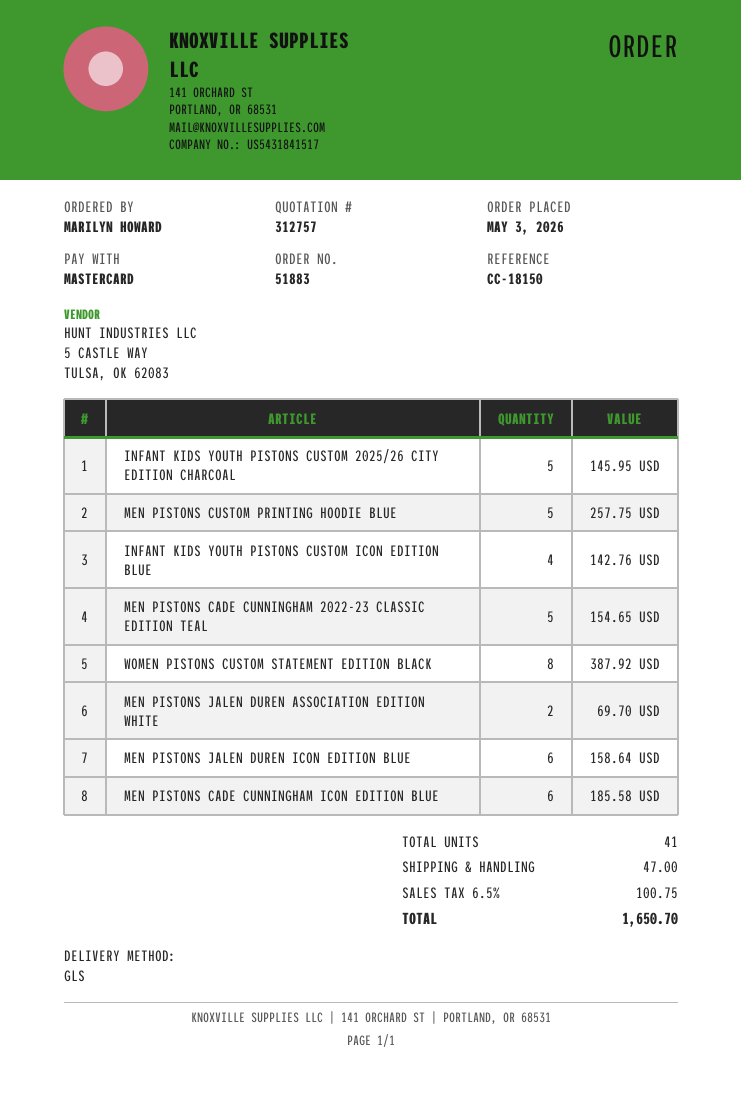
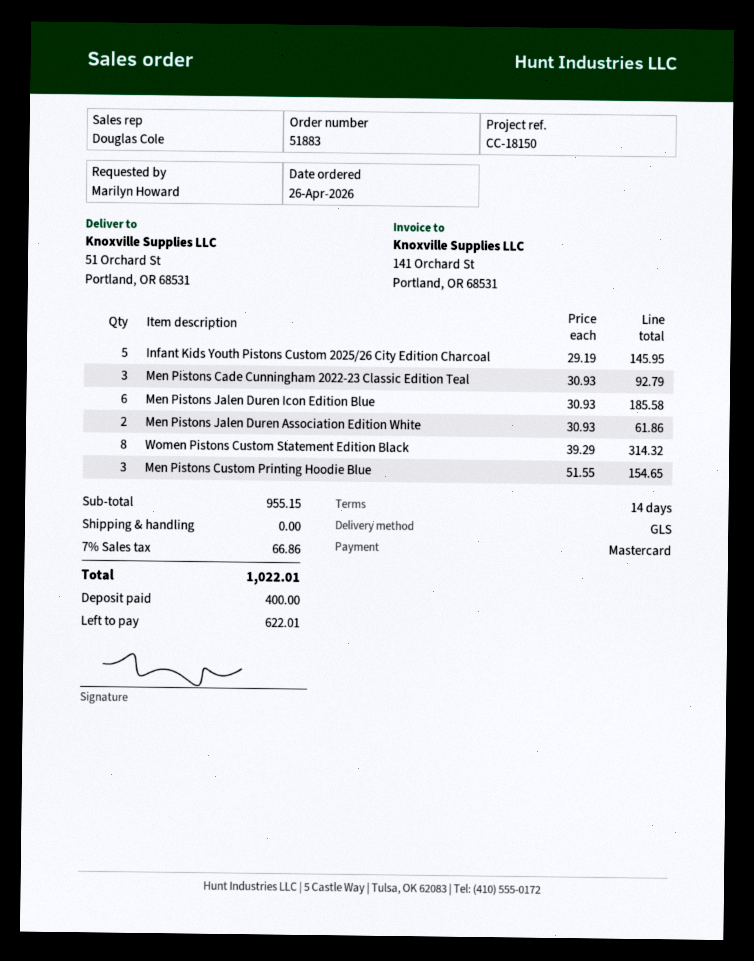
order date: 2026-05-03 -> 2026-04-26
MEN PISTONS CUSTOM PRINTING HOODIE BLUE: 5 for 257.75 -> 3 for 154.65
INFANT KIDS YOUTH PISTONS CUSTOM ICON EDITION BLUE: 4 for 142.76 -> none
MEN PISTONS CADE CUNNINGHAM 2022-23 CLASSIC EDITION TEAL: 5 for 154.65 -> 3 for 92.79
WOMEN PISTONS CUSTOM STATEMENT EDITION BLACK: 8 for 387.92 -> 8 for 314.32
MEN PISTONS JALEN DUREN ASSOCIATION EDITION WHITE: 2 for 69.70 -> 2 for 61.86
MEN PISTONS JALEN DUREN ICON EDITION BLUE: 6 for 158.64 -> 6 for 185.58
MEN PISTONS CADE CUNNINGHAM ICON EDITION BLUE: 6 for 185.58 -> none
shipping: 47.00 -> 0.00
tax: 6.5% = 100.75 -> 7% = 66.86
total: 1650.70 -> 1022.01

